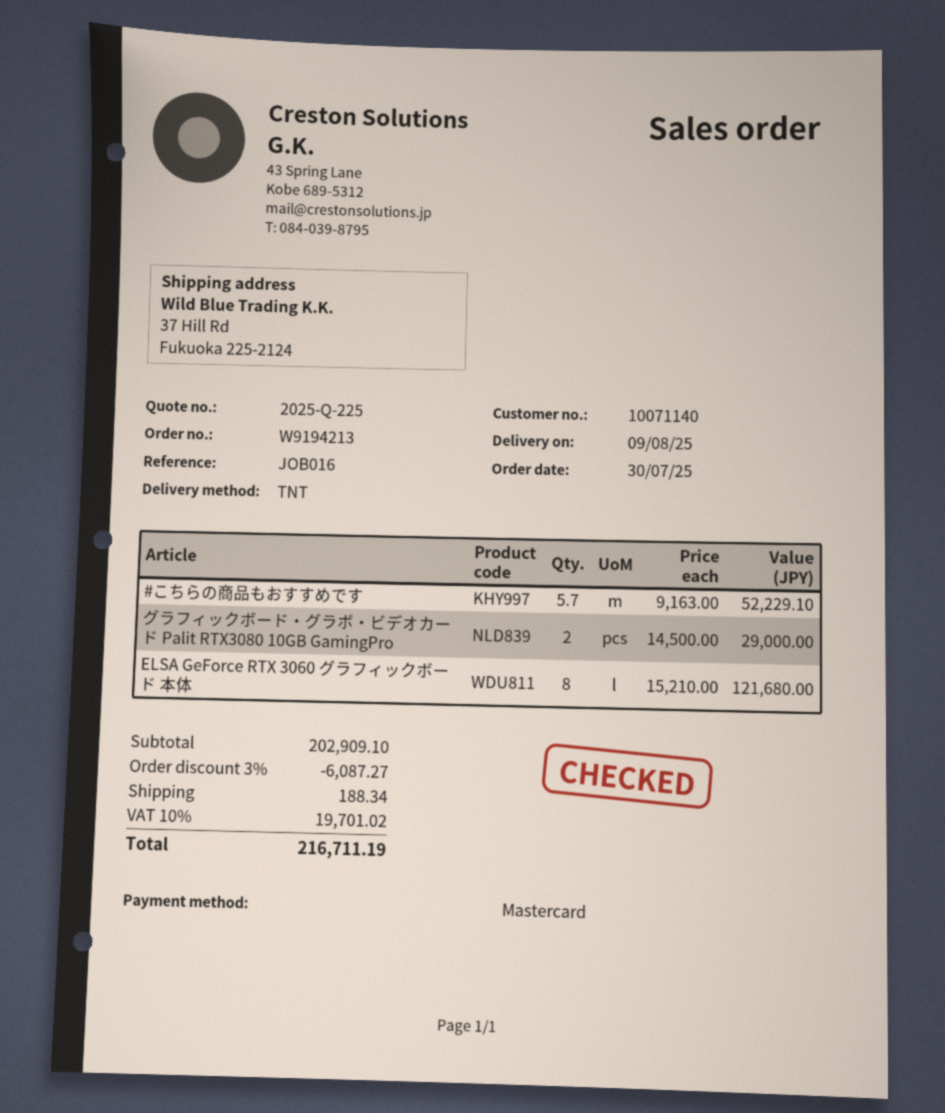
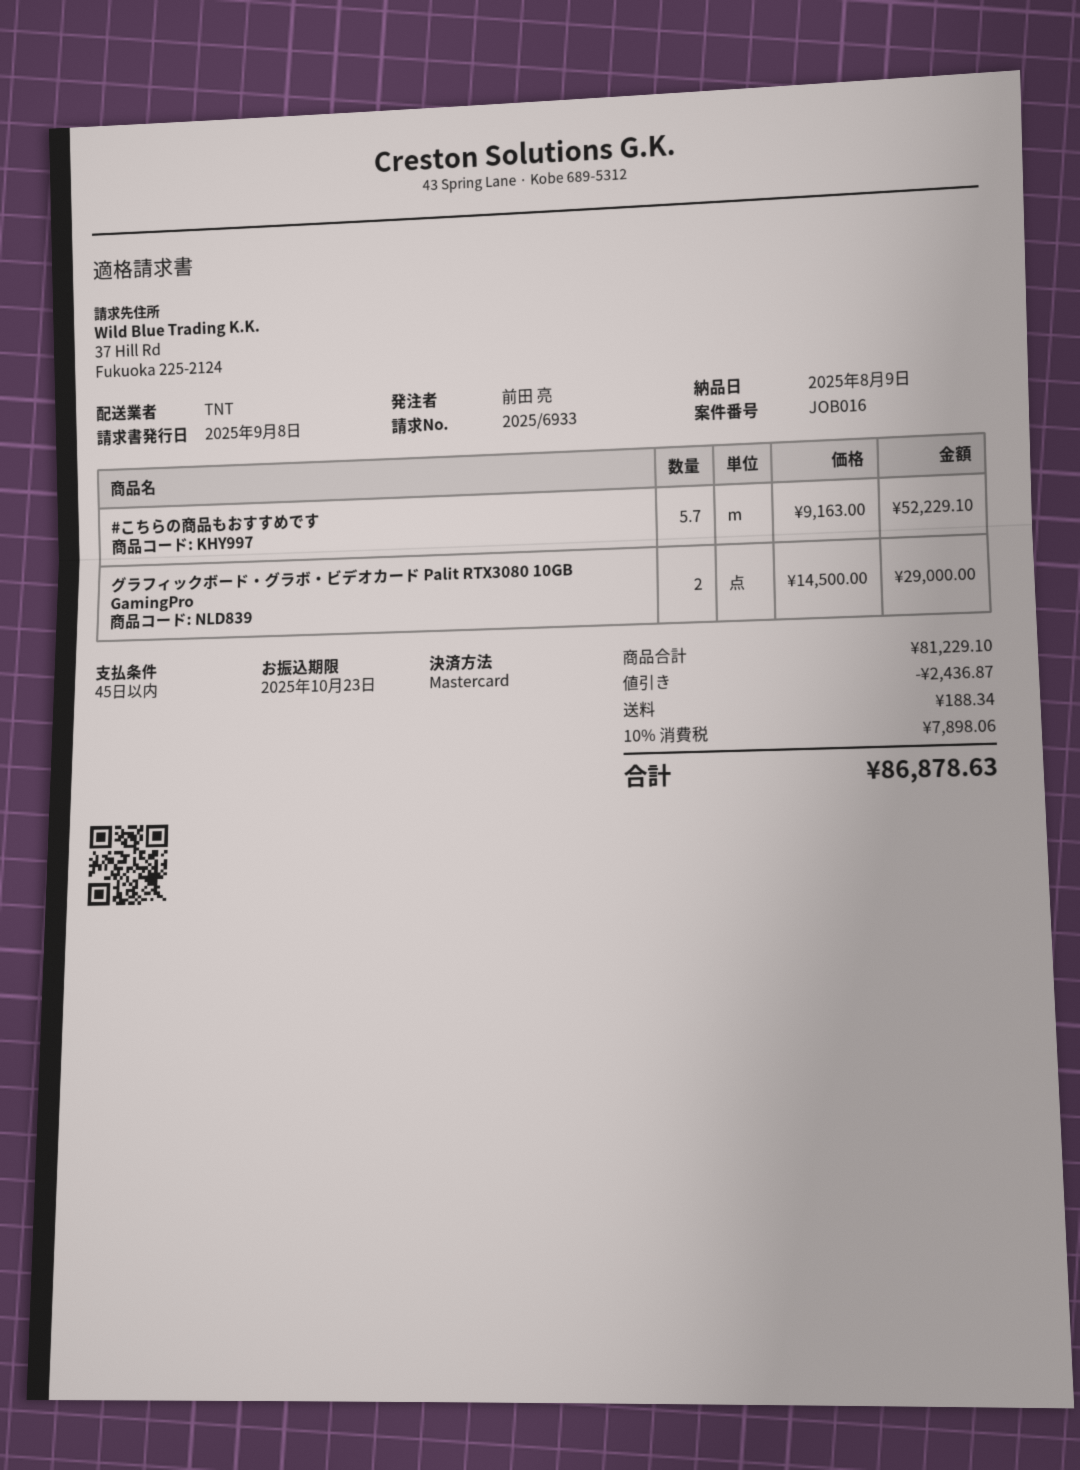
ELSA GeForce RTX 3060 グラフィックボード 本体: 8 x 15210.00 = 121680.00 -> none
subtotal: 202909.10 -> 81229.10
discount: 6087.27 -> 2436.87
tax: 10% = 19701.02 -> 10% = 7898.06
total: 216711.19 -> 86878.63

